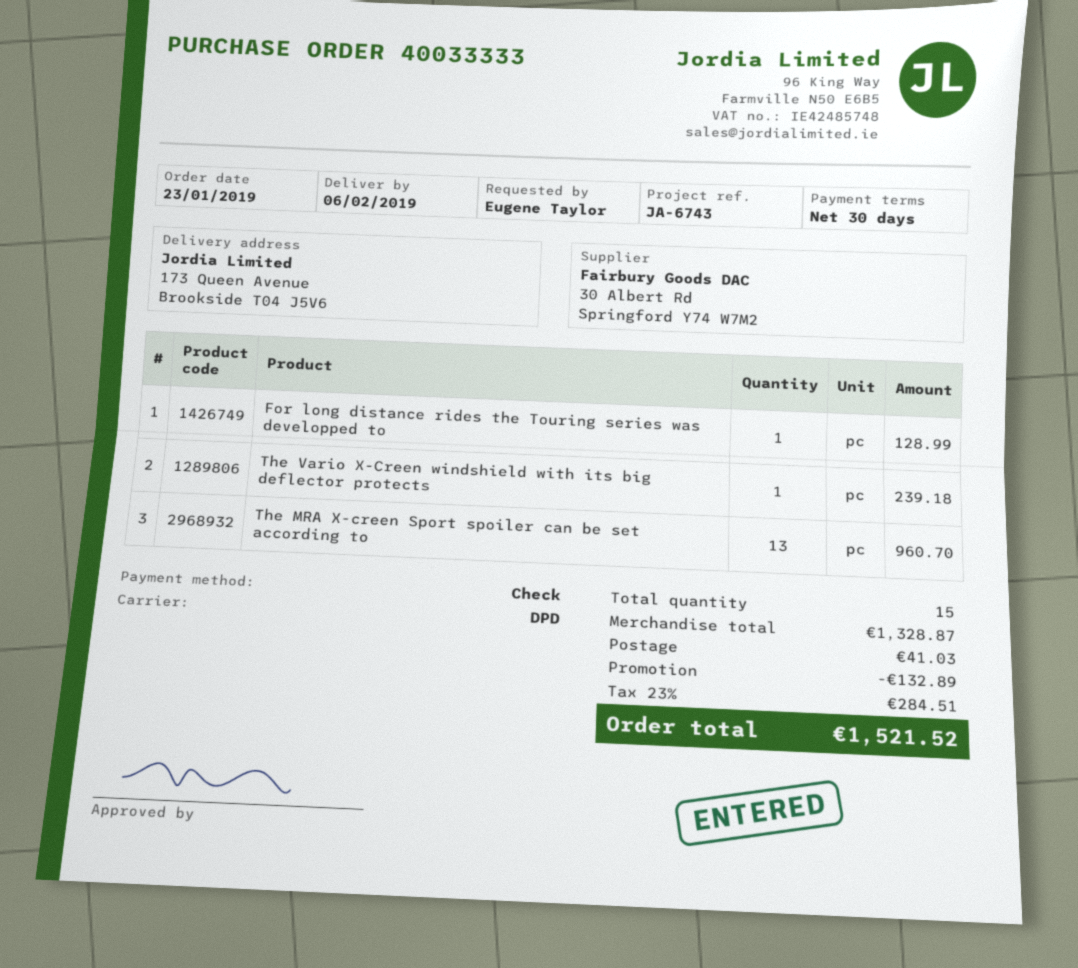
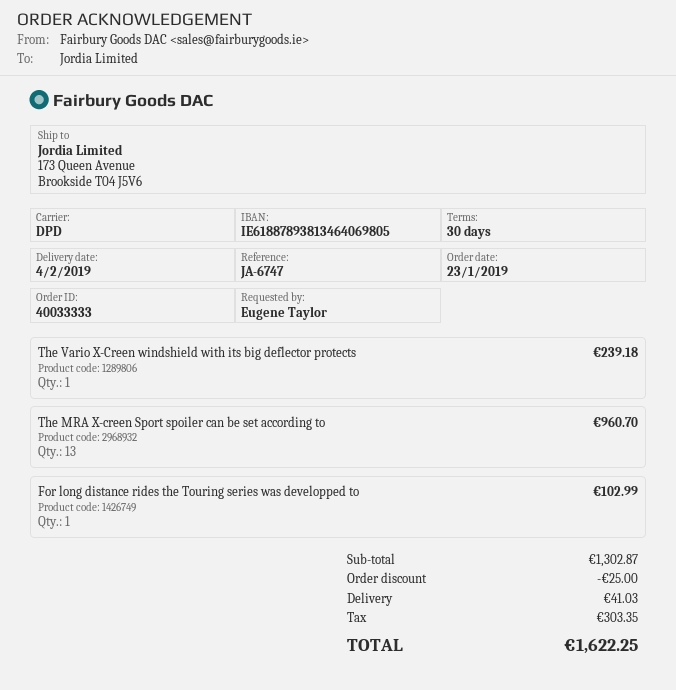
delivery date: 2019-02-06 -> 2019-02-04
reference: JA-6743 -> JA-6747
For long distance rides the Touring series was developped to: 1 for 128.99 -> 1 for 102.99
subtotal: 1328.87 -> 1302.87
discount: 132.89 -> 25.00
tax: 284.51 -> 303.35
total: 1521.52 -> 1622.25

